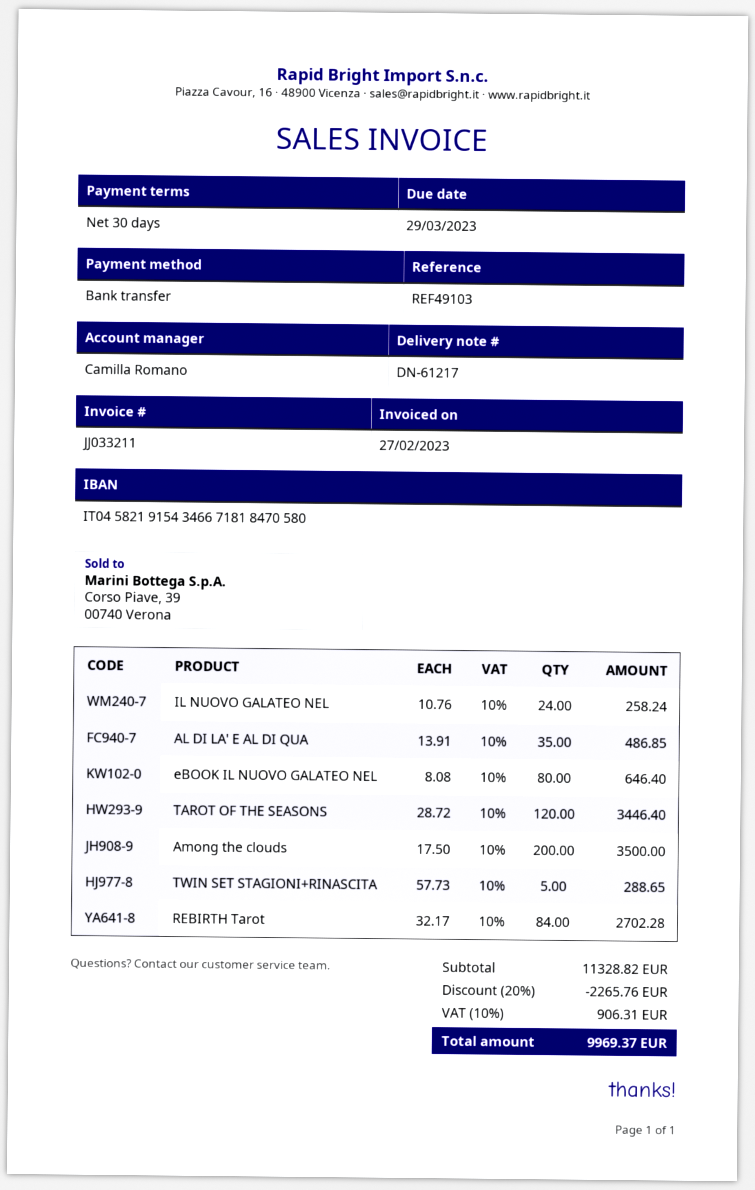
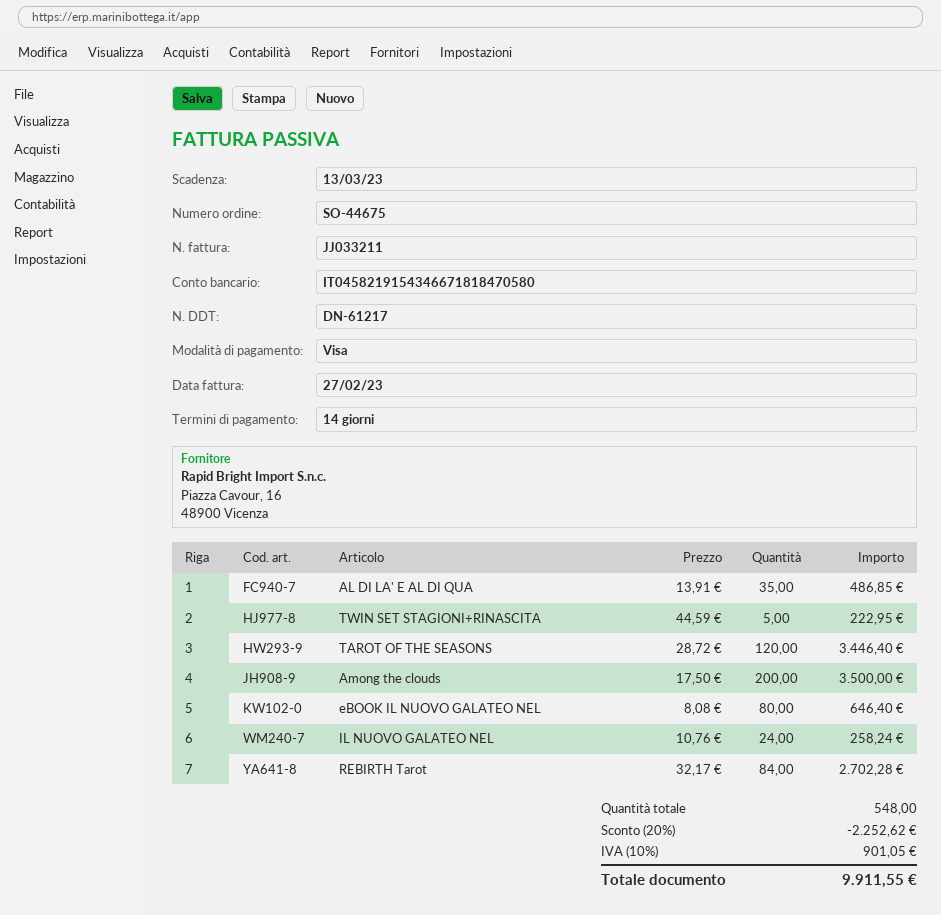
payment terms: 30 days -> 14 days
due date: 2023-03-29 -> 2023-03-13
payment method: bank transfer -> Visa
TWIN SET STAGIONI+RINASCITA: 5 x 57.73 = 288.65 -> 5 x 44.59 = 222.95
discount: 20% = 2265.76 -> 20% = 2252.62
tax: 10% = 906.31 -> 10% = 901.05
total: 9969.37 -> 9911.55

